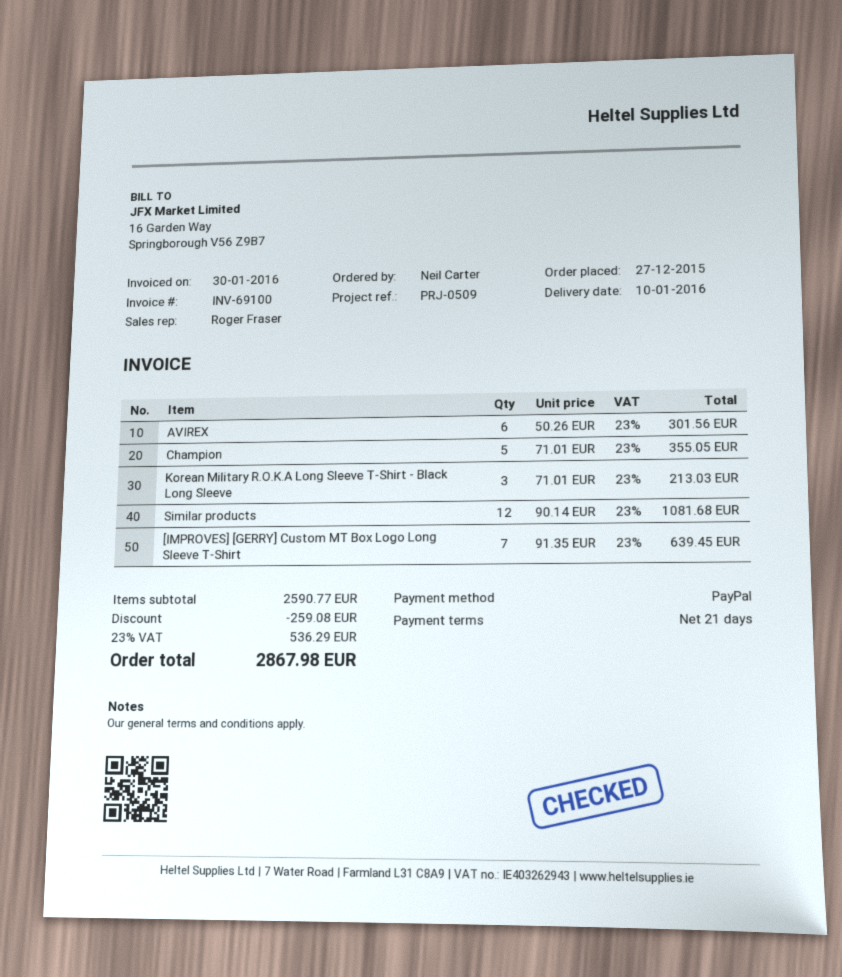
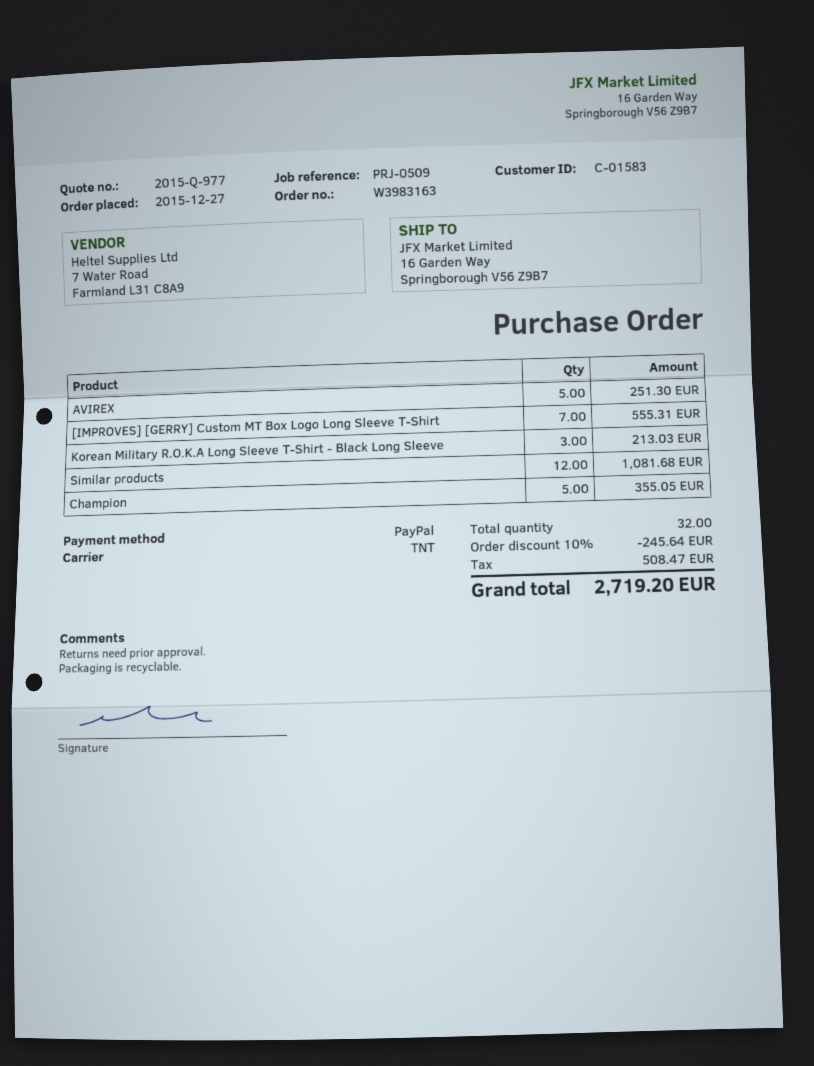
AVIREX: 6 for 301.56 -> 5 for 251.30
[IMPROVES] [GERRY] Custom MT Box Logo Long Sleeve T-Shirt: 7 for 639.45 -> 7 for 555.31
discount: 259.08 -> 245.64
tax: 536.29 -> 508.47
total: 2867.98 -> 2719.20

